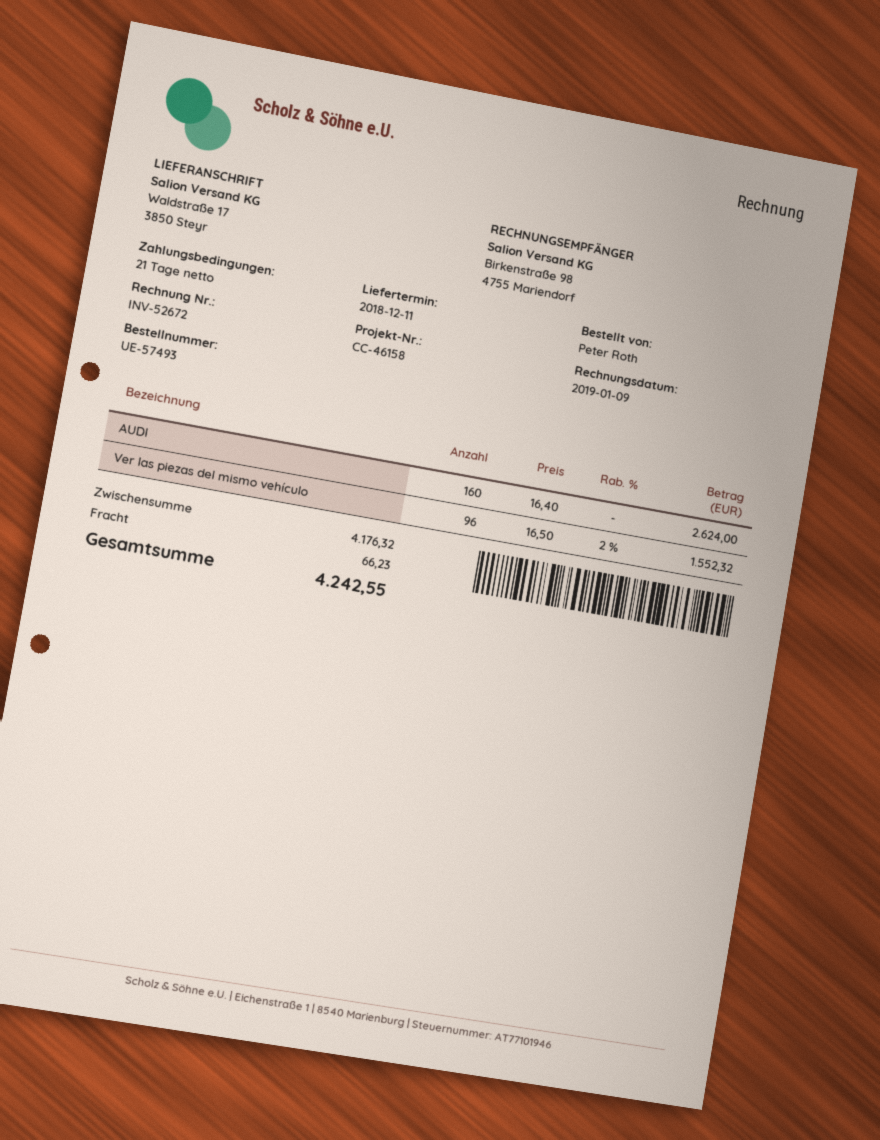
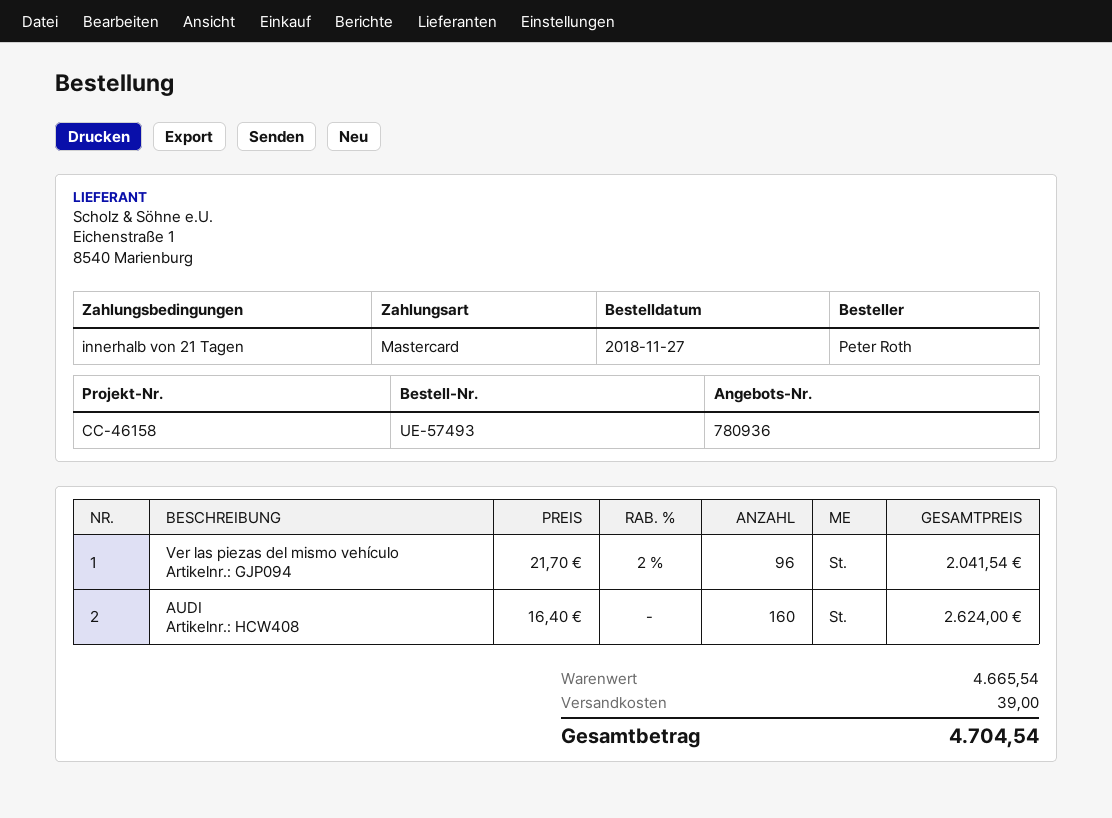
Ver las piezas del mismo vehículo: 96 x 16.50 - 2% = 1552.32 -> 96 x 21.70 - 2% = 2041.54
subtotal: 4176.32 -> 4665.54
shipping: 66.23 -> 39.00
total: 4242.55 -> 4704.54

